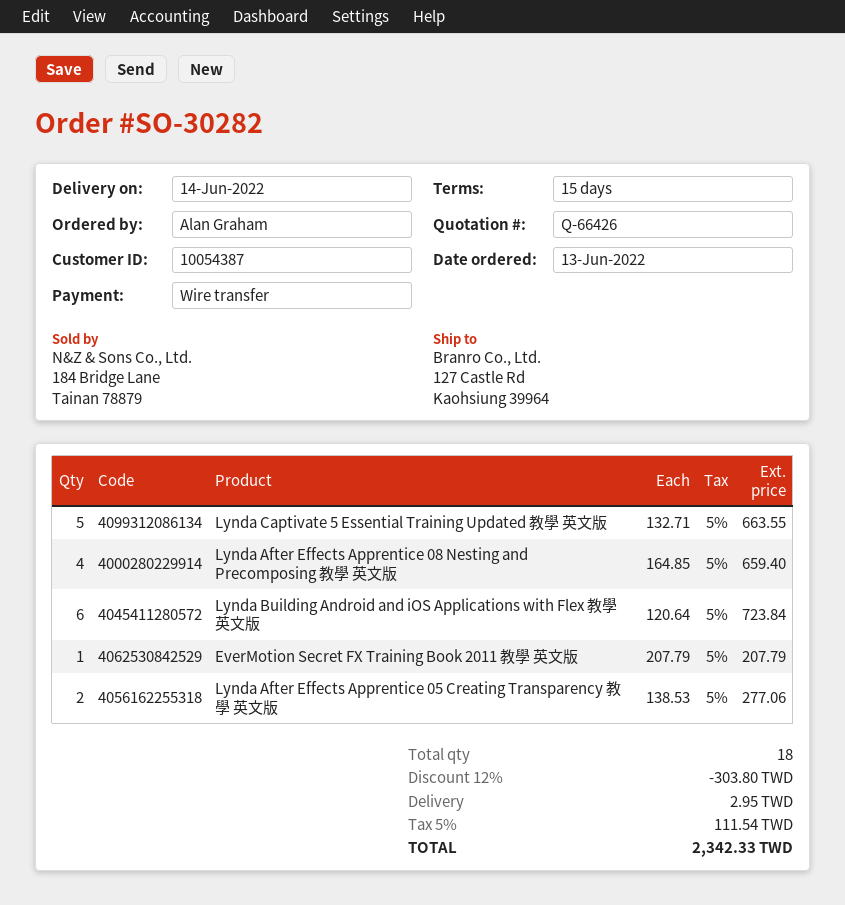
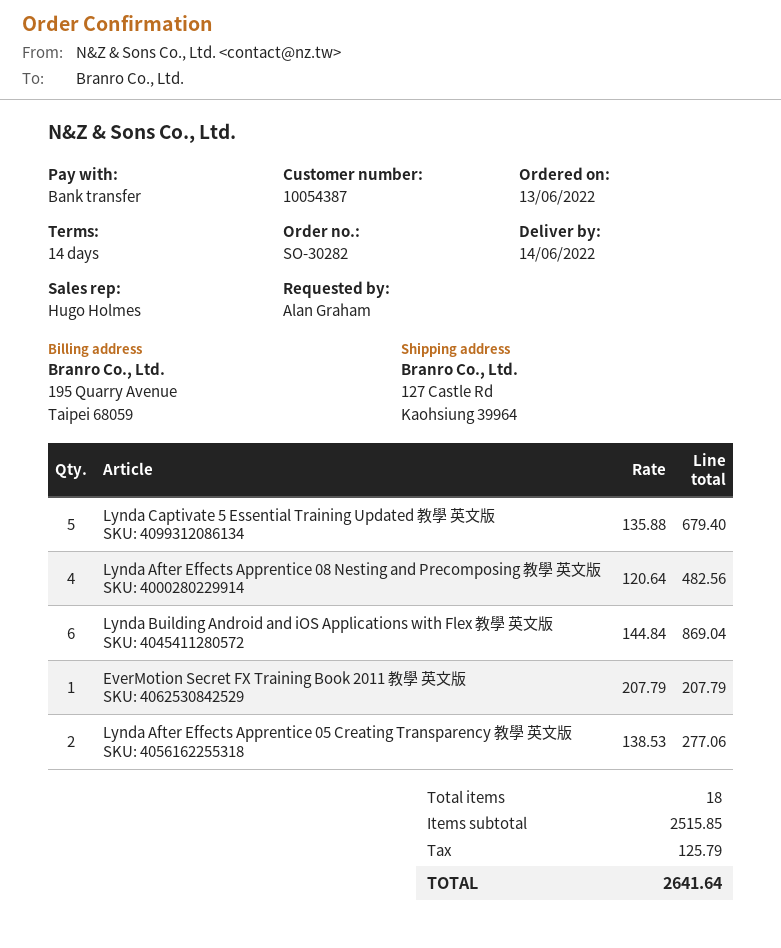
payment terms: 15 days -> 14 days
Lynda Captivate 5 Essential Training Updated 教學 英文版: 5 x 132.71 = 663.55 -> 5 x 135.88 = 679.40
Lynda After Effects Apprentice 08 Nesting and Precomposing 教學 英文版: 4 x 164.85 = 659.40 -> 4 x 120.64 = 482.56
Lynda Building Android and iOS Applications with Flex 教學 英文版: 6 x 120.64 = 723.84 -> 6 x 144.84 = 869.04
discount: 12% = 303.80 -> none
shipping: 2.95 -> none
tax: 111.54 -> 125.79
total: 2342.33 -> 2641.64

